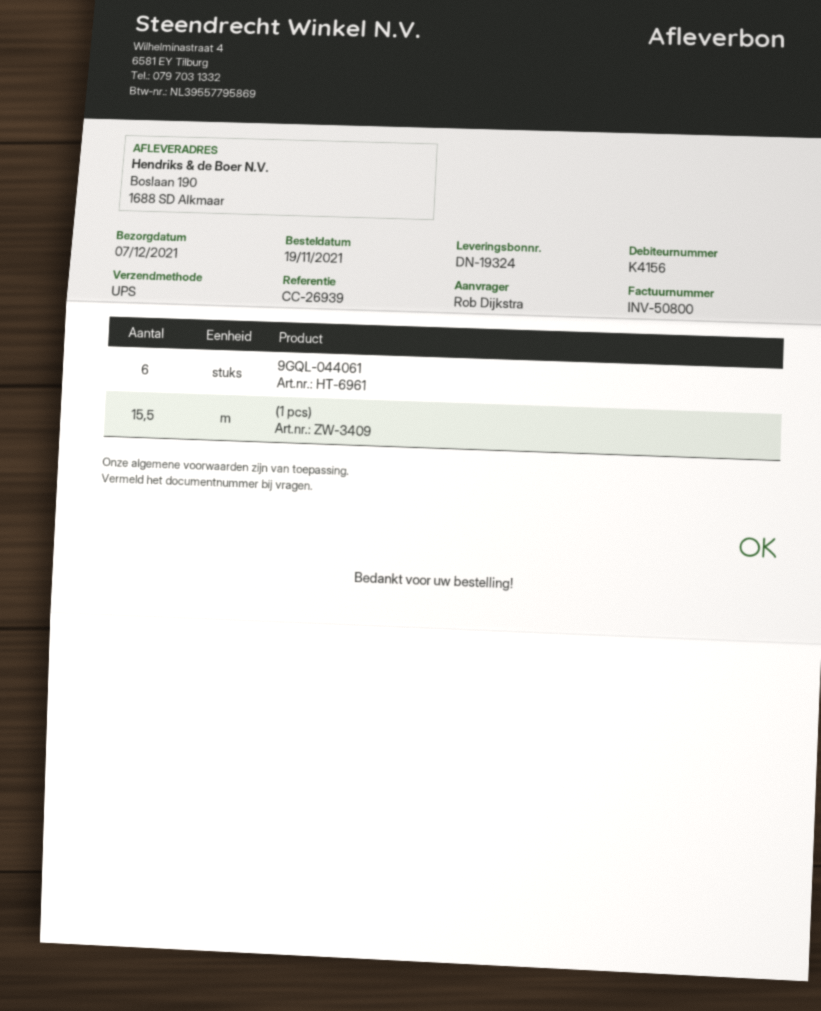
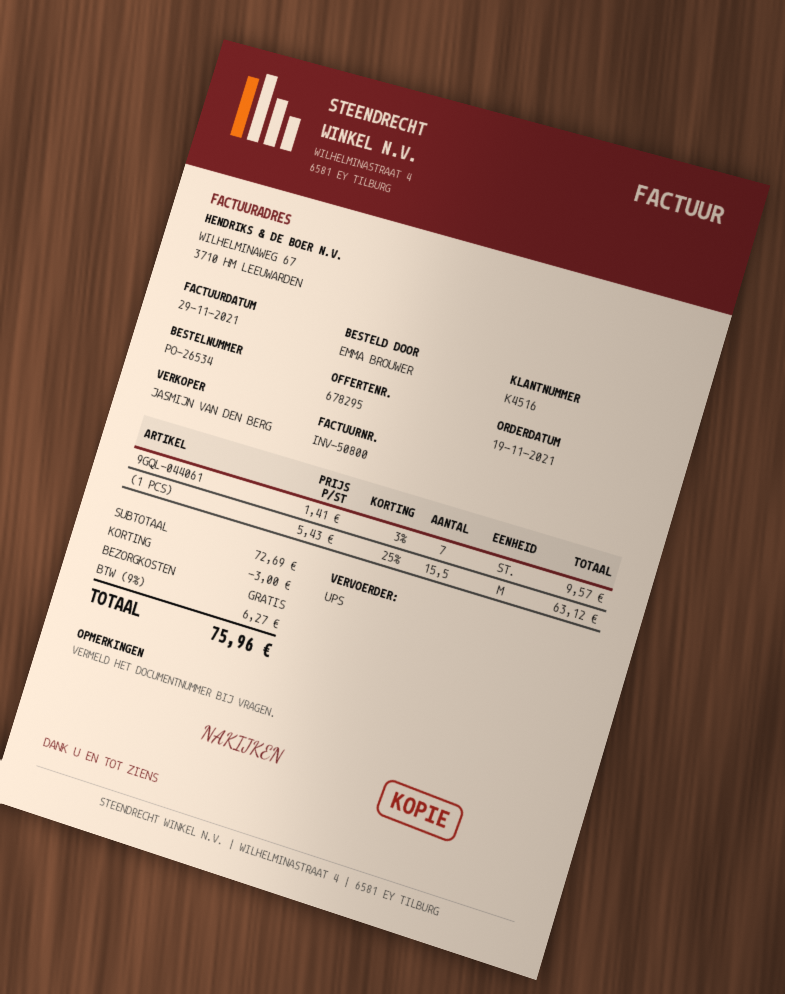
customer number: K4156 -> K4516
ordered by: Rob Dijkstra -> EMMA BROUWER
9GQL-044061: 6 -> 7

